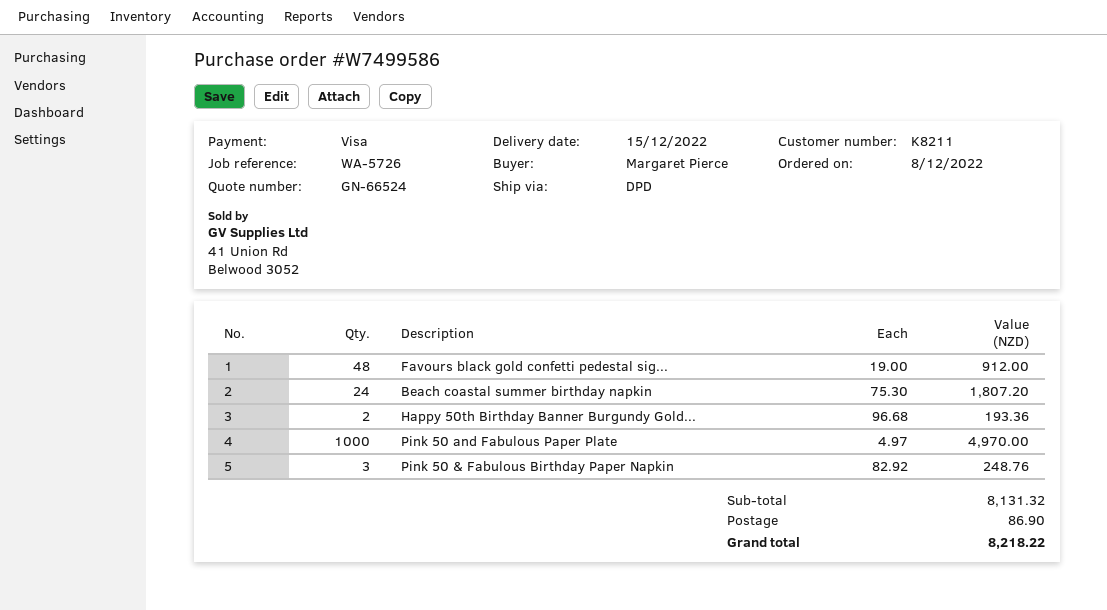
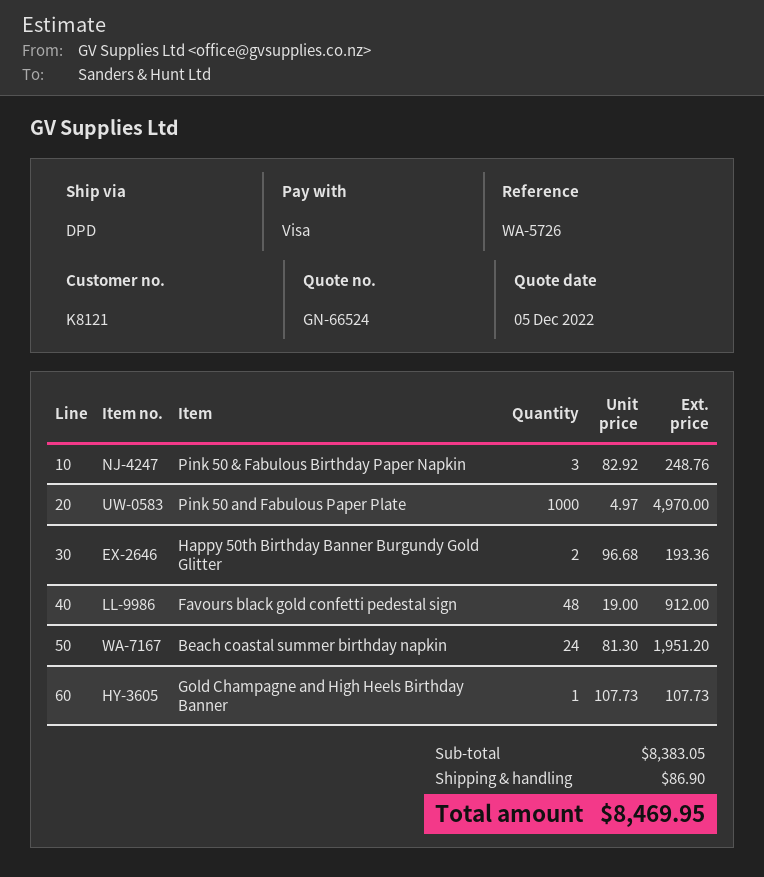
customer number: K8211 -> K8121
Beach coastal summer birthday napkin: 24 x 75.30 = 1807.20 -> 24 x 81.30 = 1951.20
Gold Champagne and High Heels Birthday Banner: none -> 1 x 107.73 = 107.73
subtotal: 8131.32 -> 8383.05
total: 8218.22 -> 8469.95

